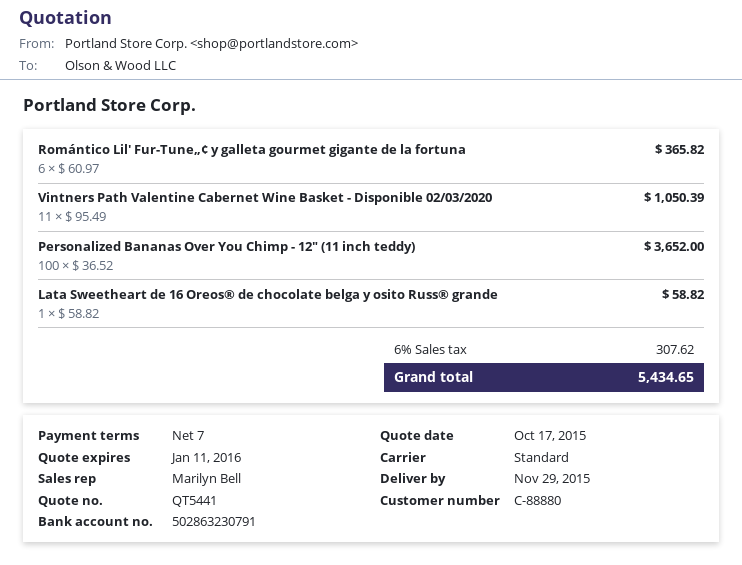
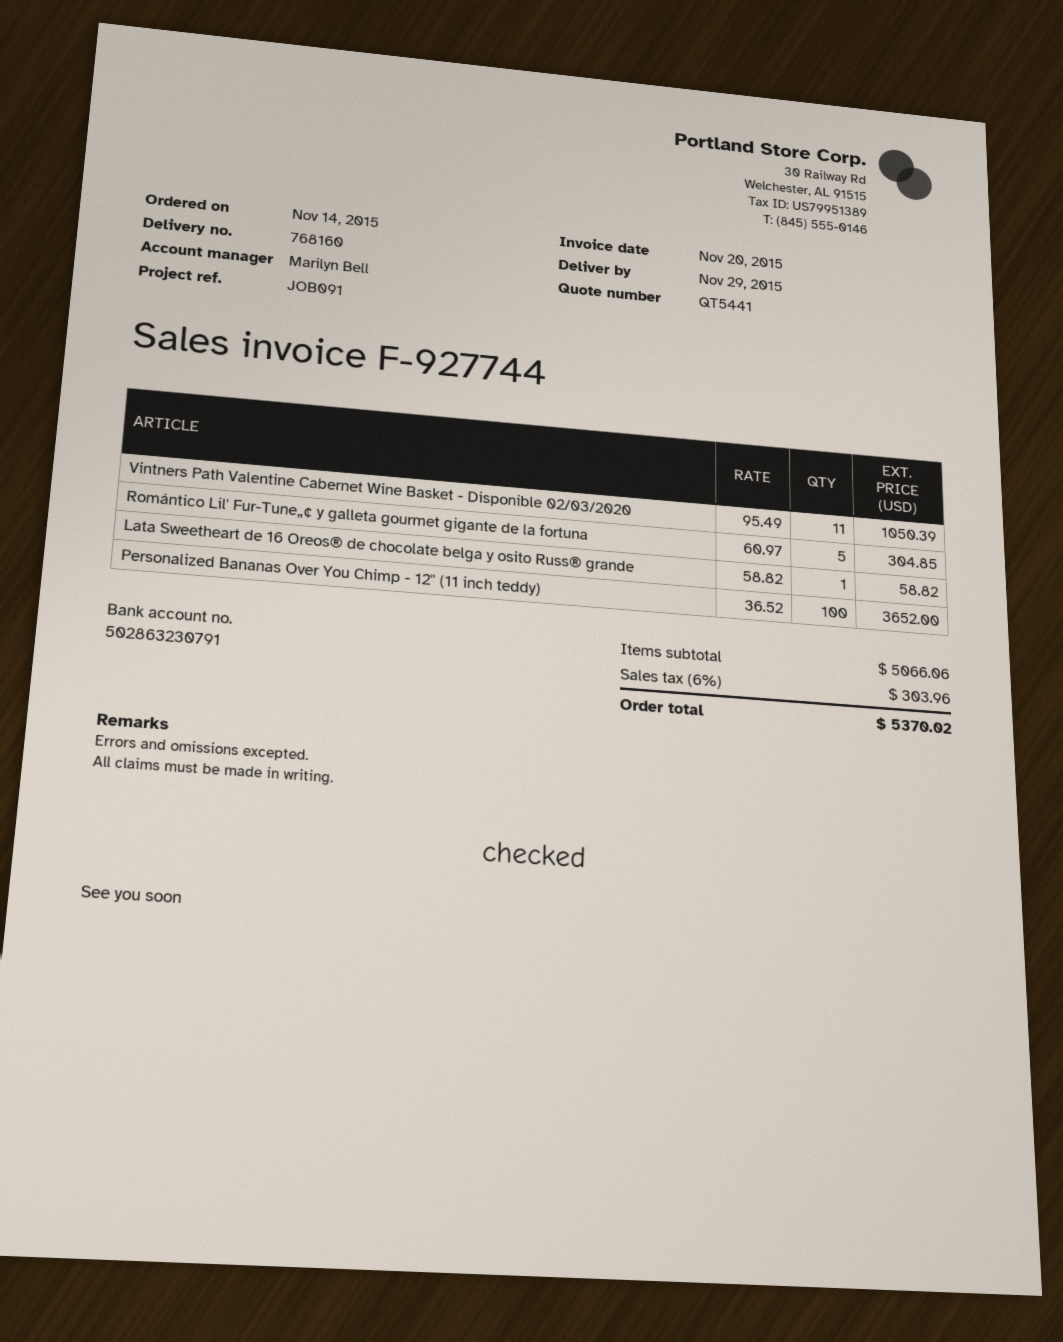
Romántico Lil' Fur-Tune„¢ y galleta gourmet gigante de la fortuna: 6 x 60.97 = 365.82 -> 5 x 60.97 = 304.85
tax: 6% = 307.62 -> 6% = 303.96
total: 5434.65 -> 5370.02

